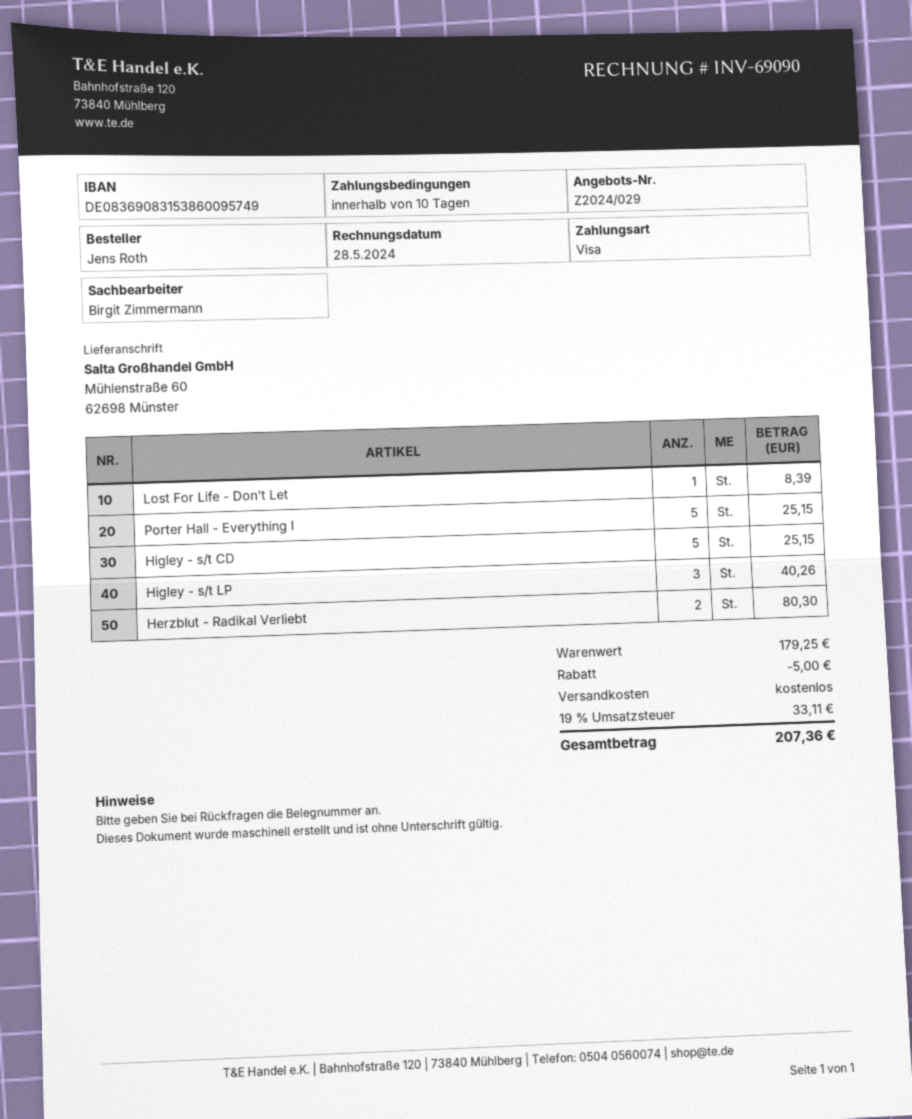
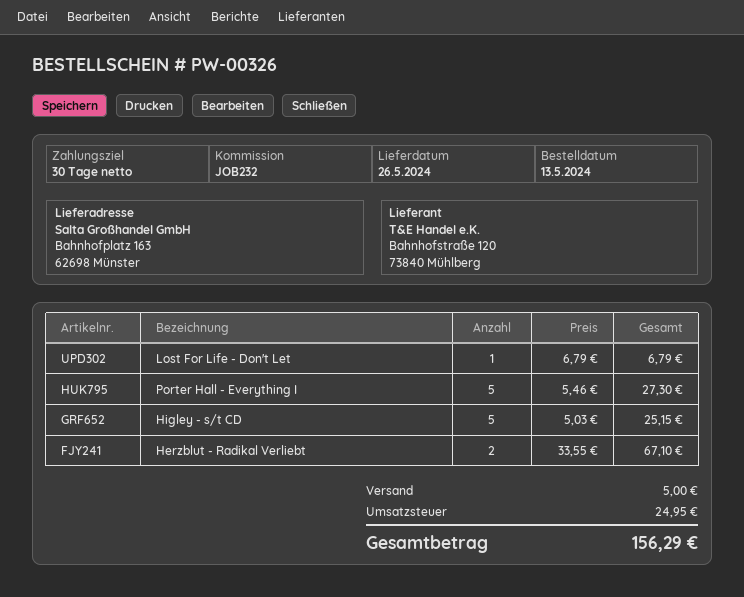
payment terms: 10 days -> 30 days
ship to: Mühlenstraße 60, 62698 Münster -> Bahnhofplatz 163, 62698 Münster
Lost For Life - Don't Let: 1 for 8.39 -> 1 for 6.79
Porter Hall - Everything I: 5 for 25.15 -> 5 for 27.30
Higley - s/t LP: 3 for 40.26 -> none
Herzblut - Radikal Verliebt: 2 for 80.30 -> 2 for 67.10
discount: 5.00 -> none
shipping: 0.00 -> 5.00
tax: 33.11 -> 24.95
total: 207.36 -> 156.29

